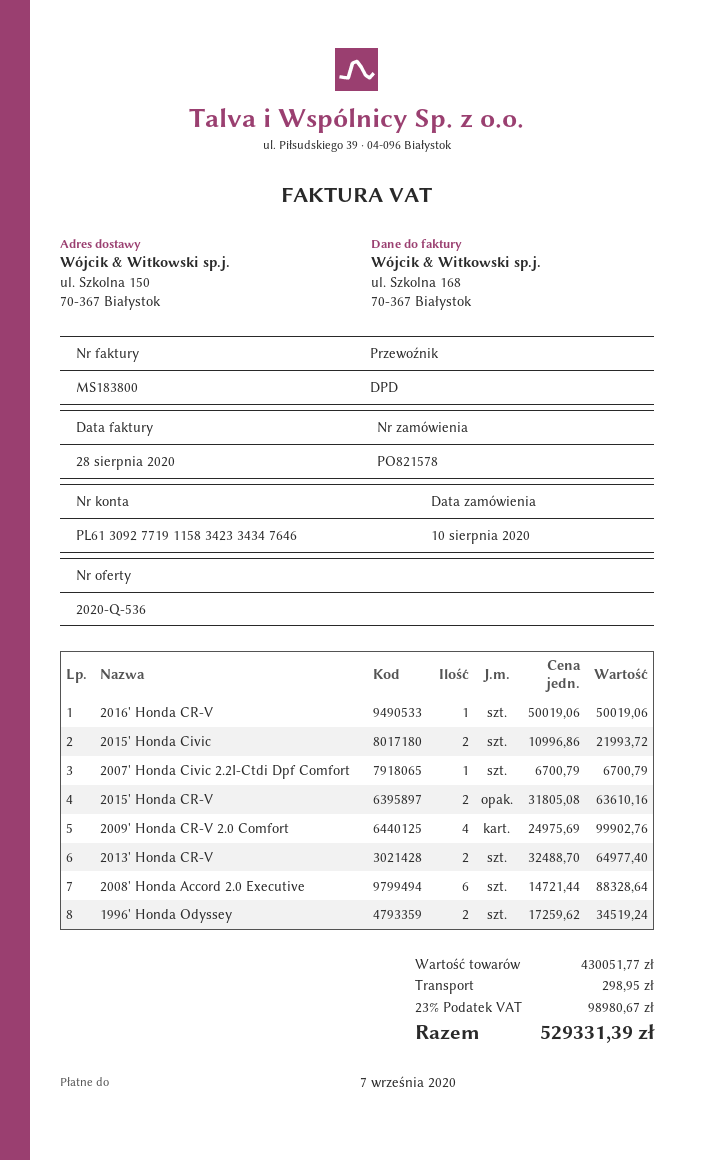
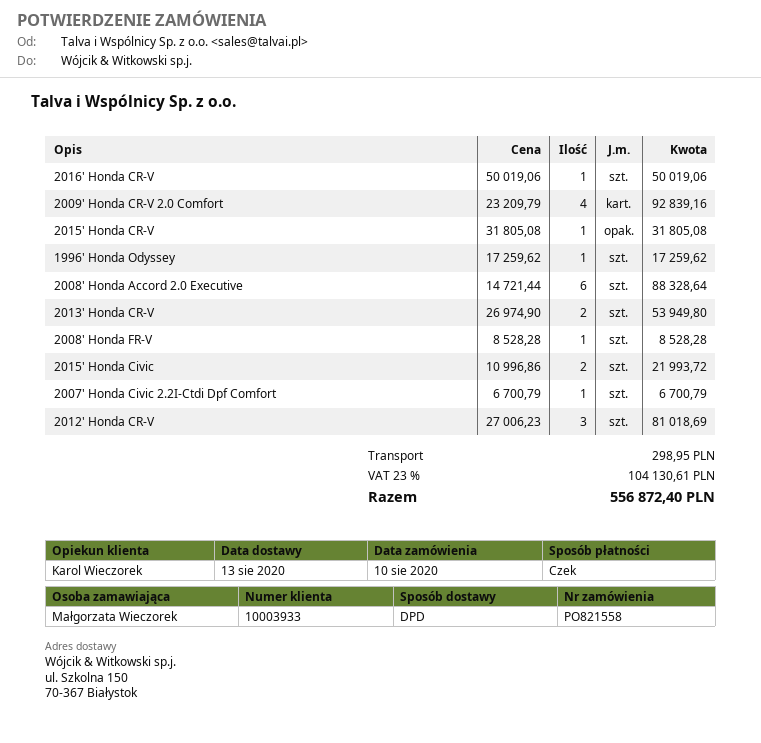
order number: PO821578 -> PO821558
2015' Honda CR-V: 2 x 31805.08 = 63610.16 -> 1 x 31805.08 = 31805.08
2009' Honda CR-V 2.0 Comfort: 4 x 24975.69 = 99902.76 -> 4 x 23209.79 = 92839.16
2013' Honda CR-V: 2 x 32488.70 = 64977.40 -> 2 x 26974.90 = 53949.80
1996' Honda Odyssey: 2 x 17259.62 = 34519.24 -> 1 x 17259.62 = 17259.62
2008' Honda FR-V: none -> 1 x 8528.28 = 8528.28
2012' Honda CR-V: none -> 3 x 27006.23 = 81018.69
tax: 23% = 98980.67 -> 23% = 104130.61
total: 529331.39 -> 556872.40

